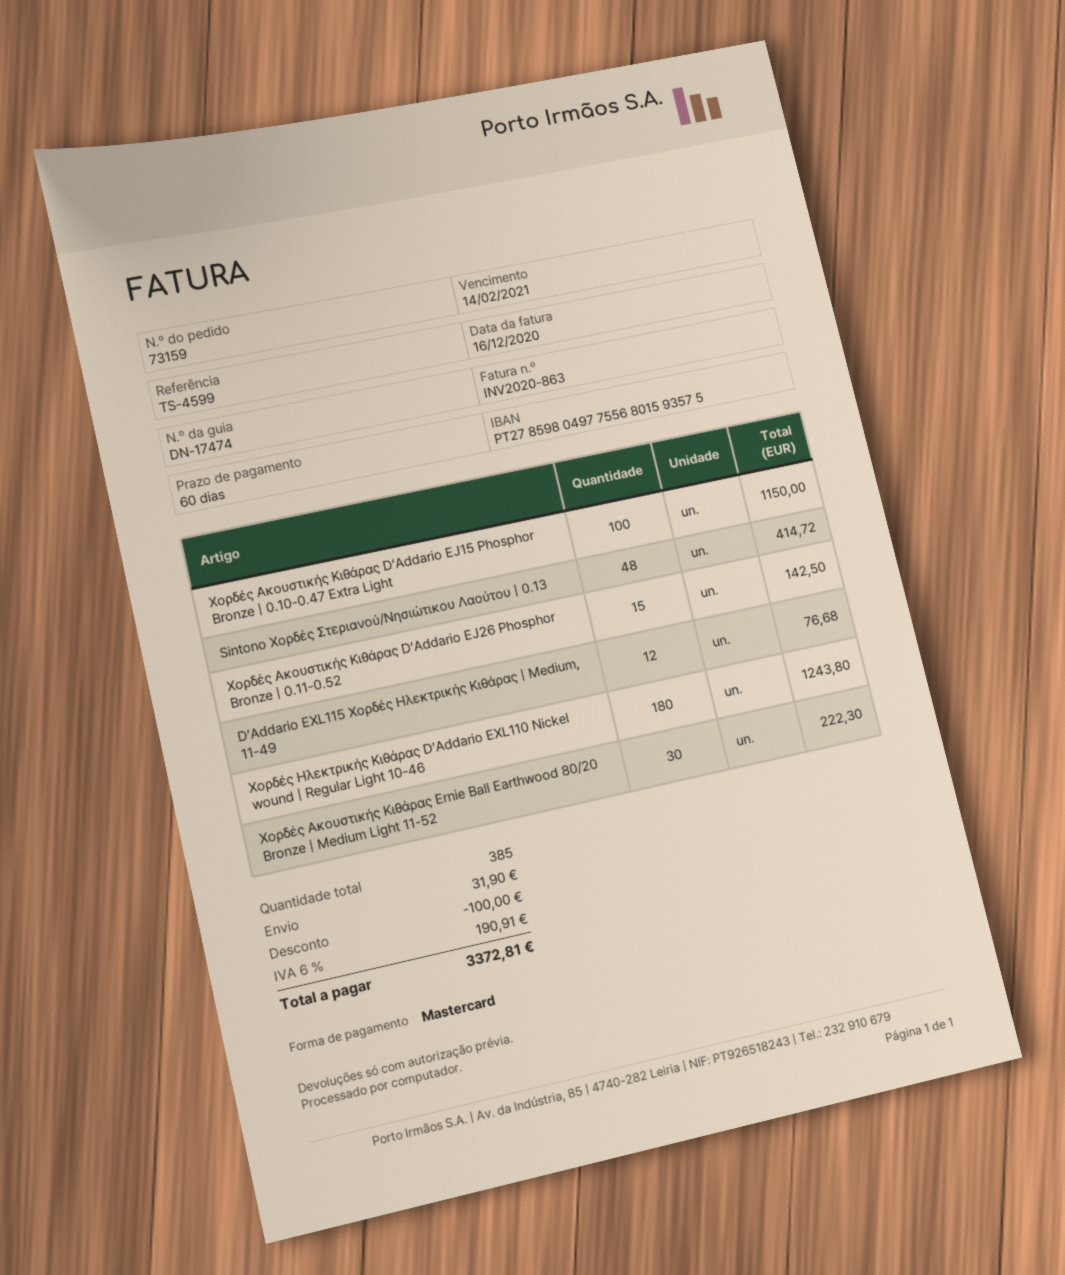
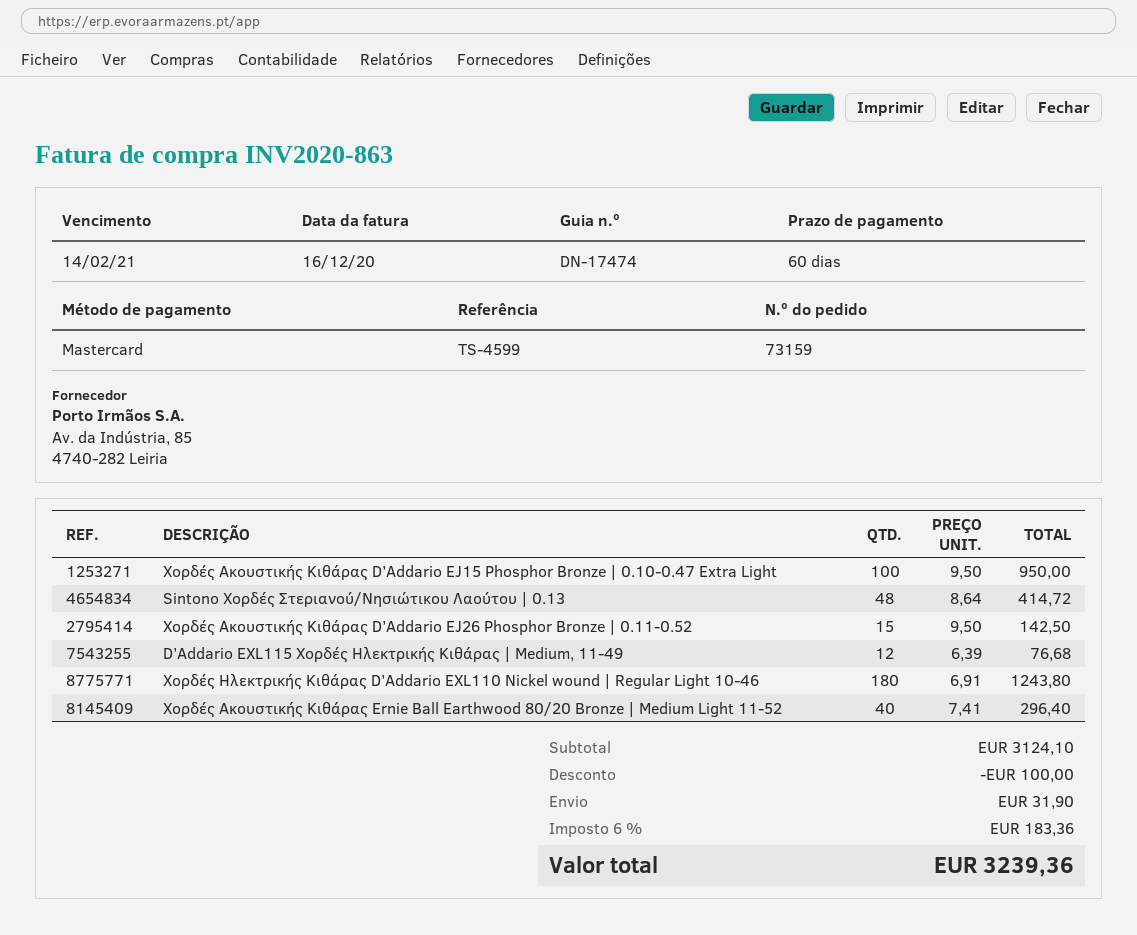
Χορδές Ακουστικής Κιθάρας D’Addario EJ15 Phosphor Bronze | 0.10-0.47 Extra Light: 100 for 1150.00 -> 100 for 950.00
Xορδές Aκουστικής Kιθάρας Ernie Ball Earthwood 80/20 Bronze | Medium Light 11-52: 30 for 222.30 -> 40 for 296.40
tax: 6% = 190.91 -> 6% = 183.36
total: 3372.81 -> 3239.36

